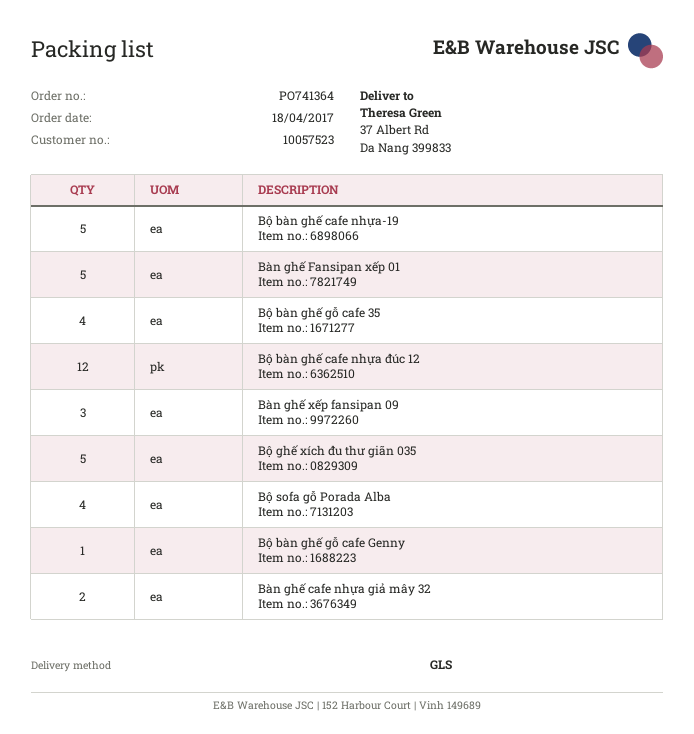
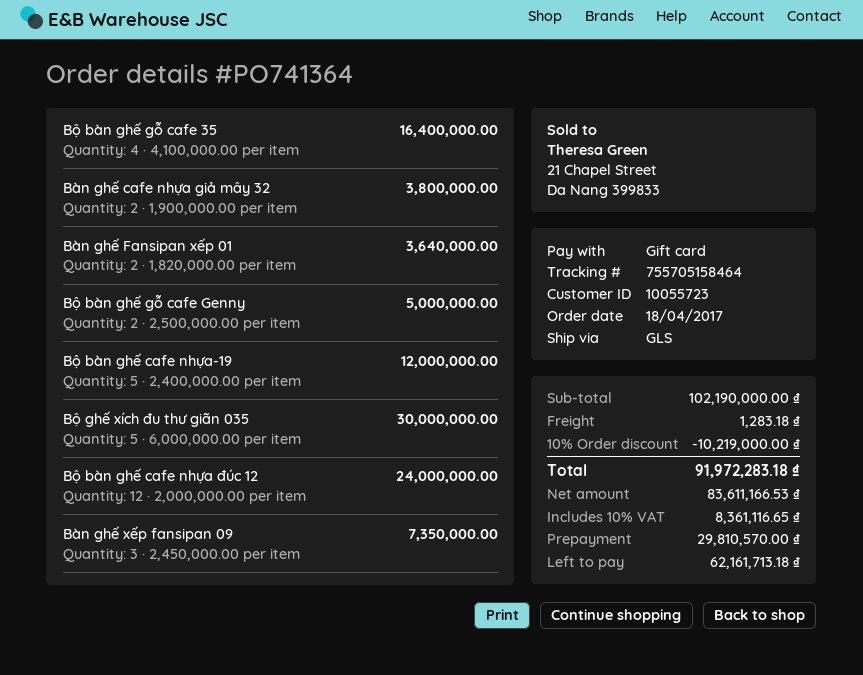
customer number: 10057523 -> 10055723
Bàn ghế Fansipan xếp 01: 5 -> 2
Bộ sofa gỗ Porada Alba: 4 -> none
Bộ bàn ghế gỗ cafe Genny: 1 -> 2

